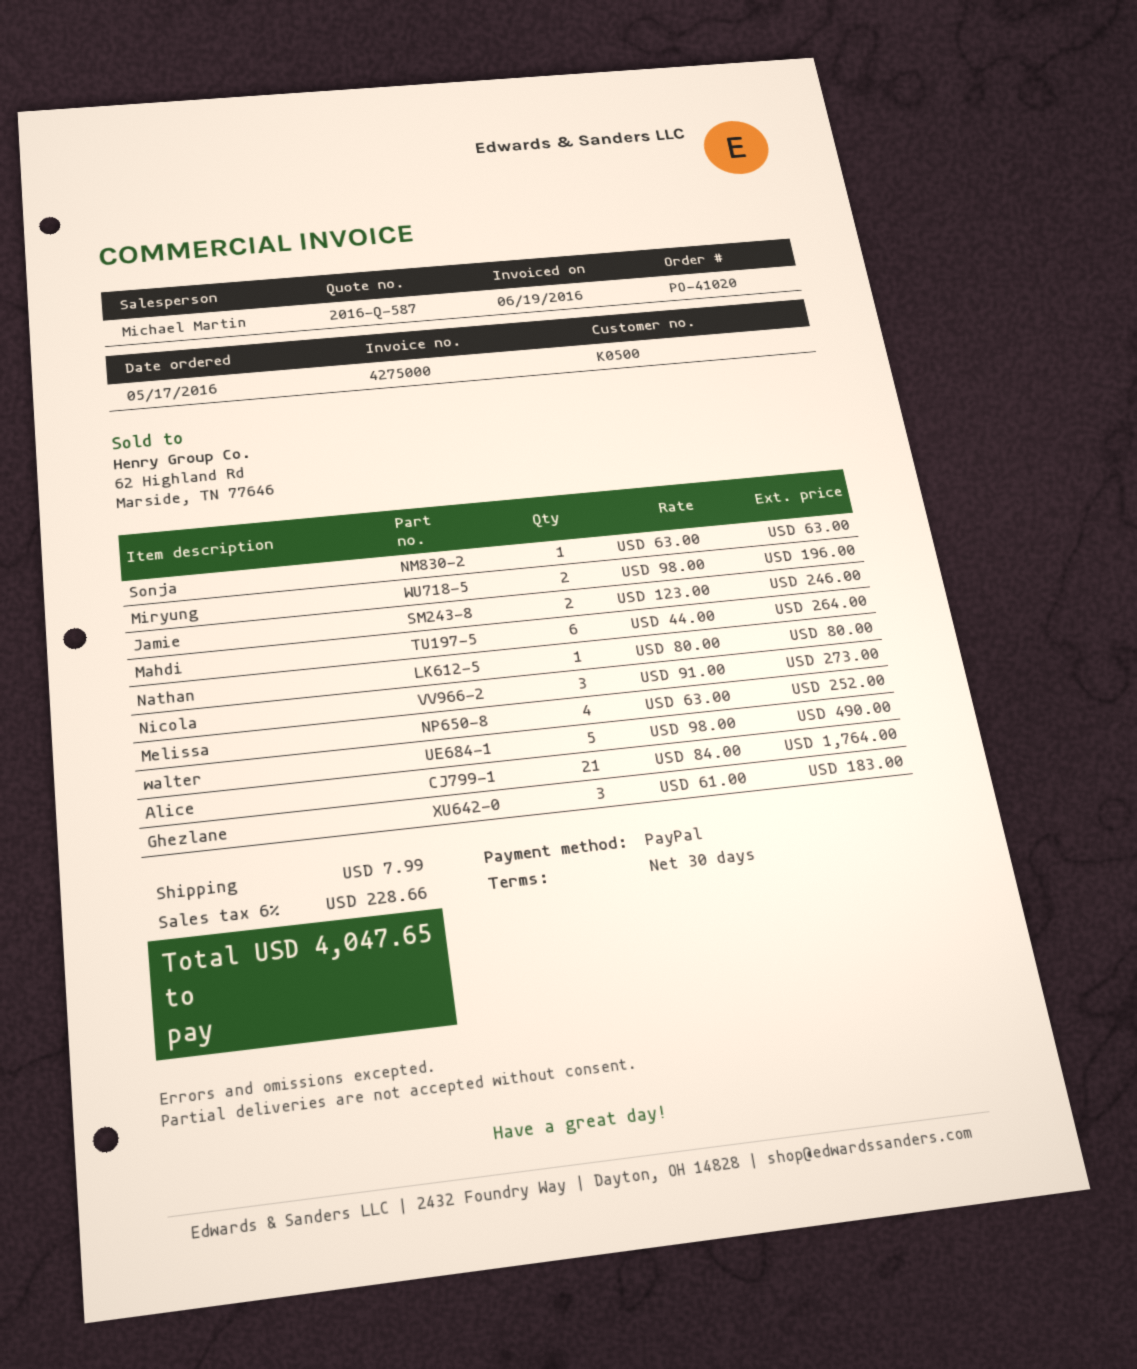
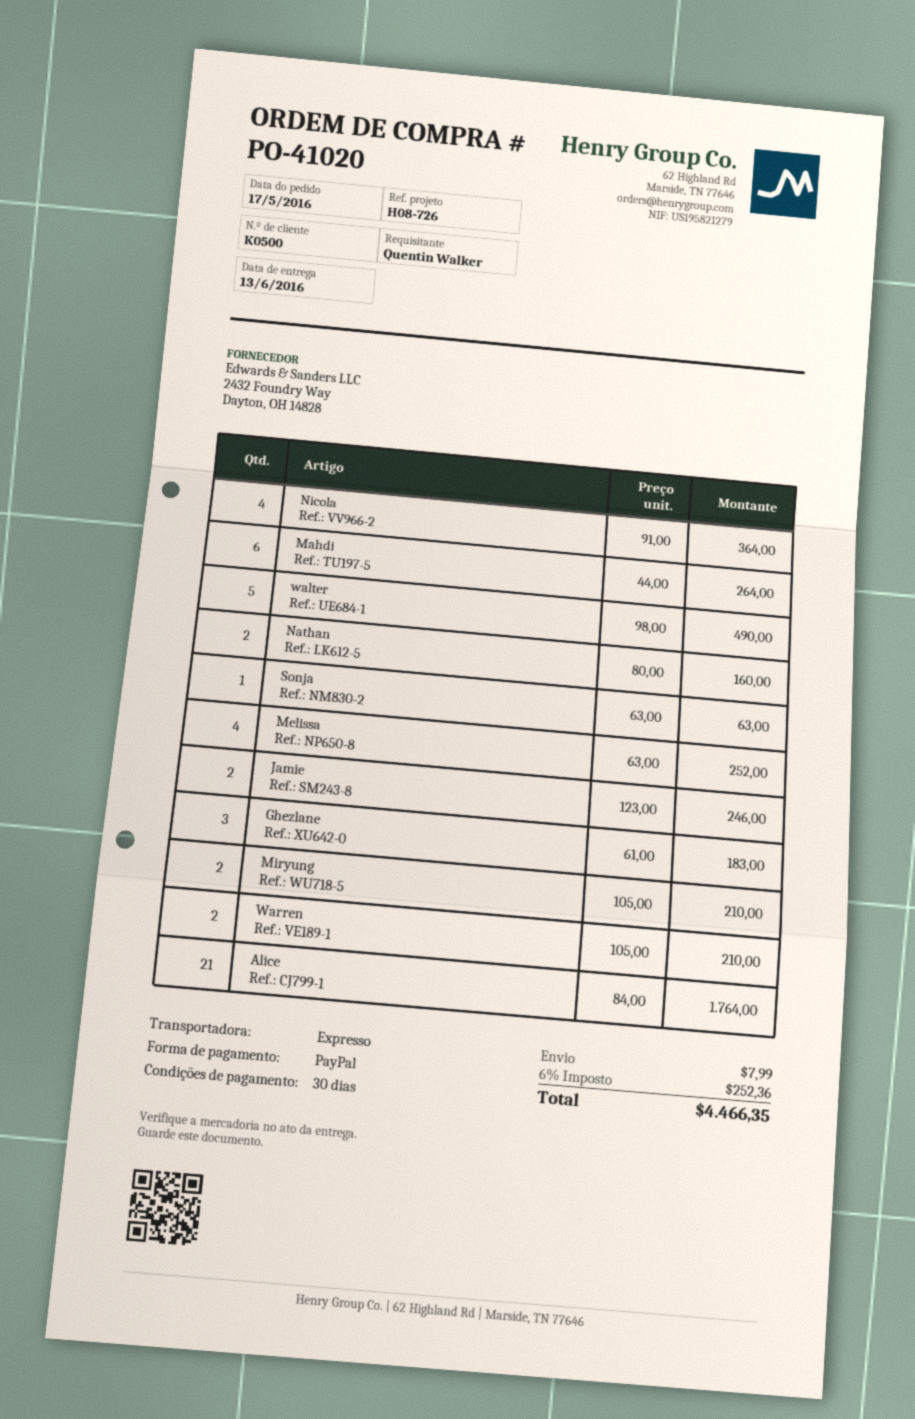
Miryung: 2 x 98.00 = 196.00 -> 2 x 105.00 = 210.00
Nathan: 1 x 80.00 = 80.00 -> 2 x 80.00 = 160.00
Nicola: 3 x 91.00 = 273.00 -> 4 x 91.00 = 364.00
Warren: none -> 2 x 105.00 = 210.00
tax: 6% = 228.66 -> 6% = 252.36
total: 4047.65 -> 4466.35

